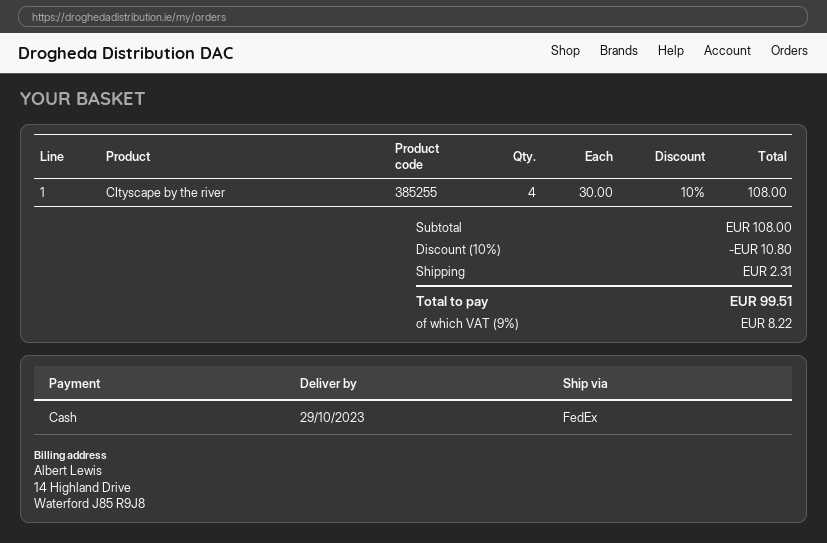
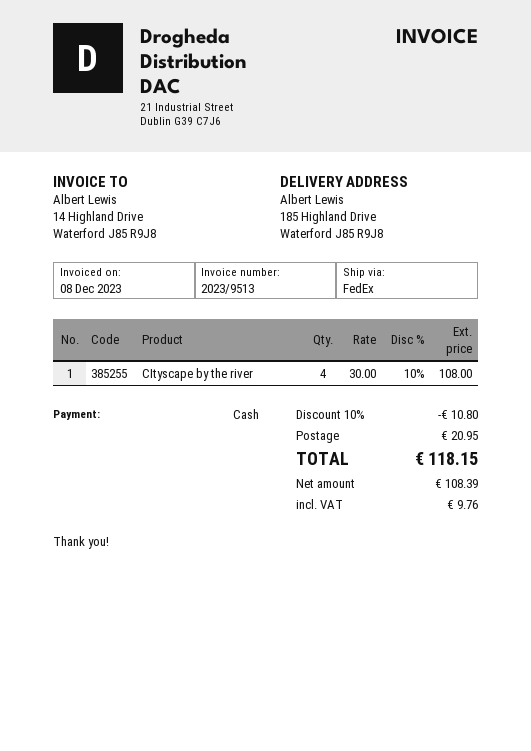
shipping: 2.31 -> 20.95
tax: 8.22 -> 9.76
total: 99.51 -> 118.15

